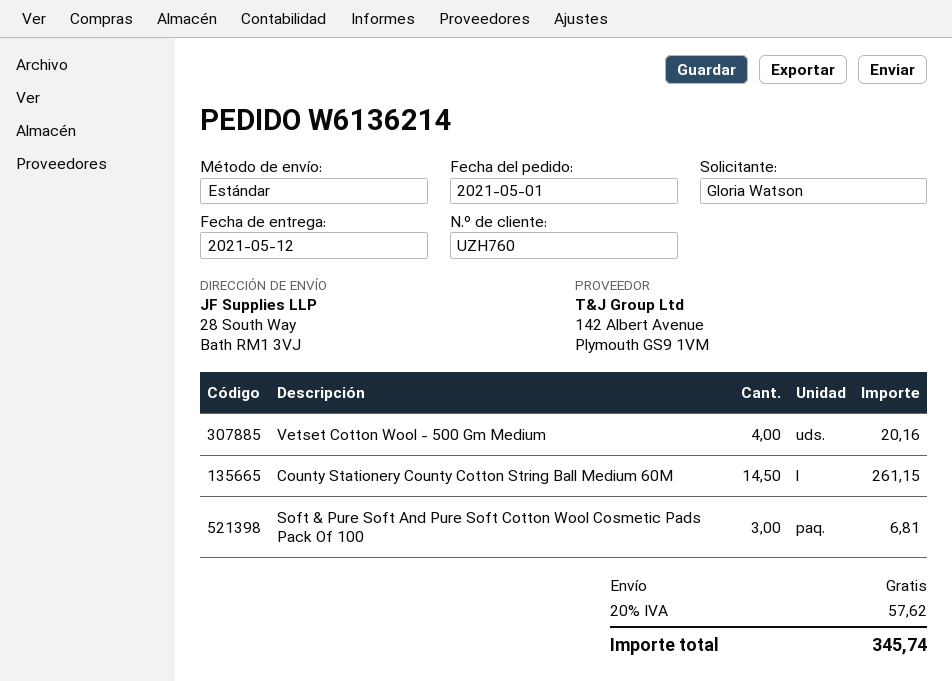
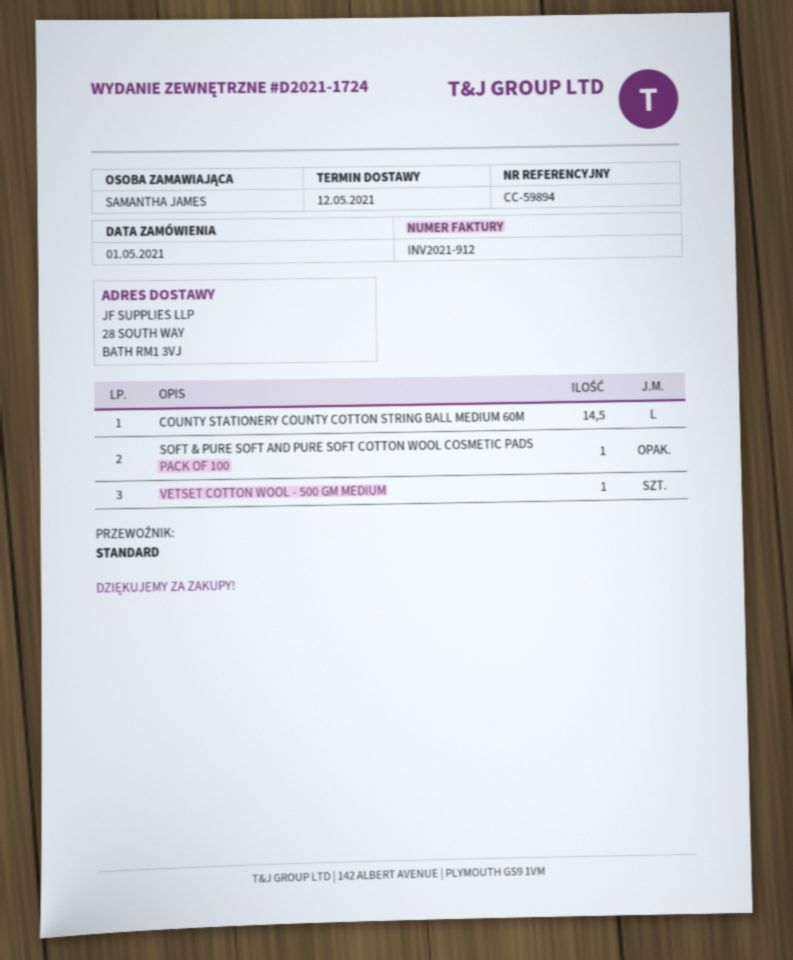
ordered by: Gloria Watson -> SAMANTHA JAMES
Vetset Cotton Wool - 500 Gm Medium: 4 -> 1
Soft & Pure Soft And Pure Soft Cotton Wool Cosmetic Pads Pack Of 100: 3 -> 1

